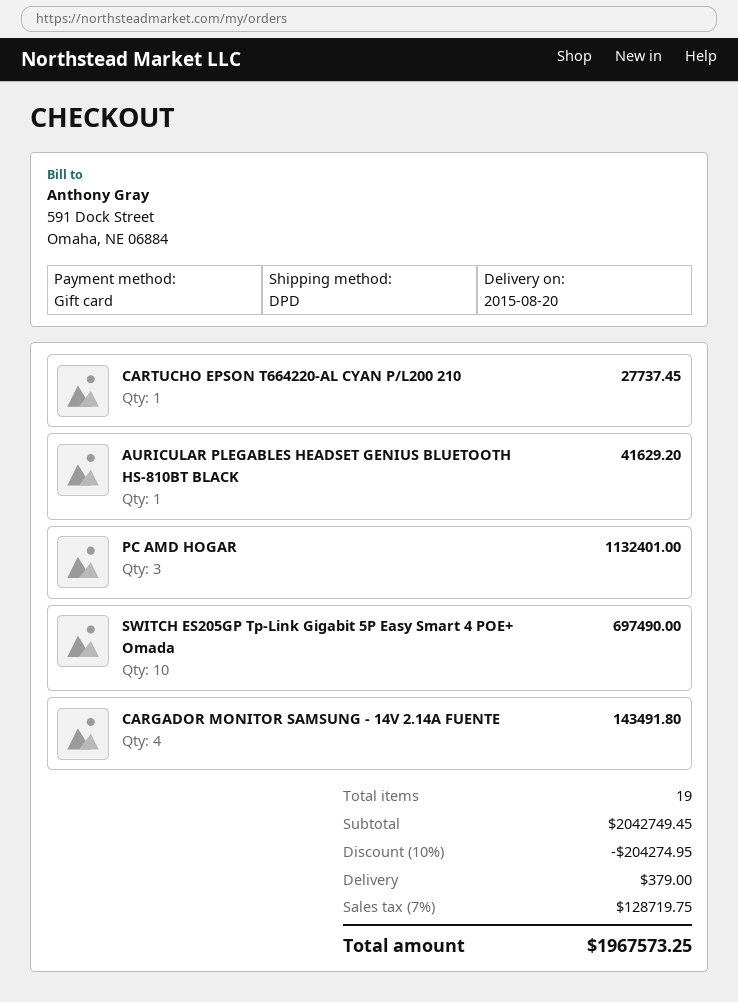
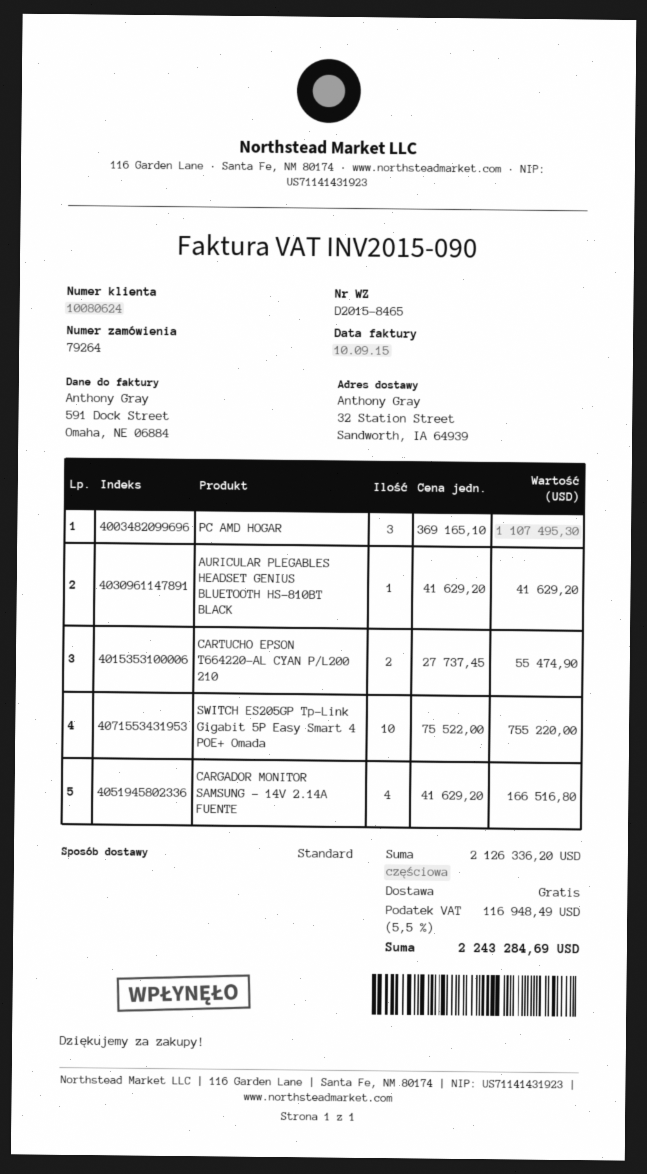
shipping method: DPD -> standard
CARTUCHO EPSON T664220-AL CYAN P/L200 210: 1 for 27737.45 -> 2 for 55474.90
PC AMD HOGAR: 3 for 1132401.00 -> 3 for 1107495.30
SWITCH ES205GP Tp-Link Gigabit 5P Easy Smart 4 POE+ Omada: 10 for 697490.00 -> 10 for 755220.00
CARGADOR MONITOR SAMSUNG - 14V 2.14A FUENTE: 4 for 143491.80 -> 4 for 166516.80
subtotal: 2042749.45 -> 2126336.20
discount: 10% = 204274.95 -> none
shipping: 379.00 -> 0.00
tax: 7% = 128719.75 -> 5.5% = 116948.49
total: 1967573.25 -> 2243284.69

